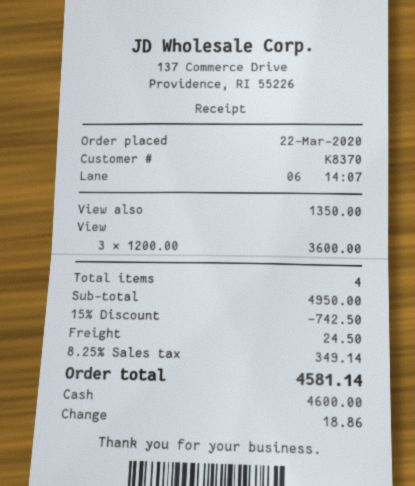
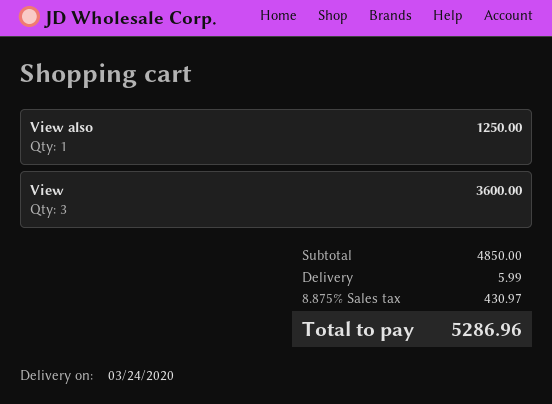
View also: 1 for 1350.00 -> 1 for 1250.00
subtotal: 4950.00 -> 4850.00
discount: 15% = 742.50 -> none
shipping: 24.50 -> 5.99
tax: 8.25% = 349.14 -> 8.875% = 430.97
total: 4581.14 -> 5286.96

